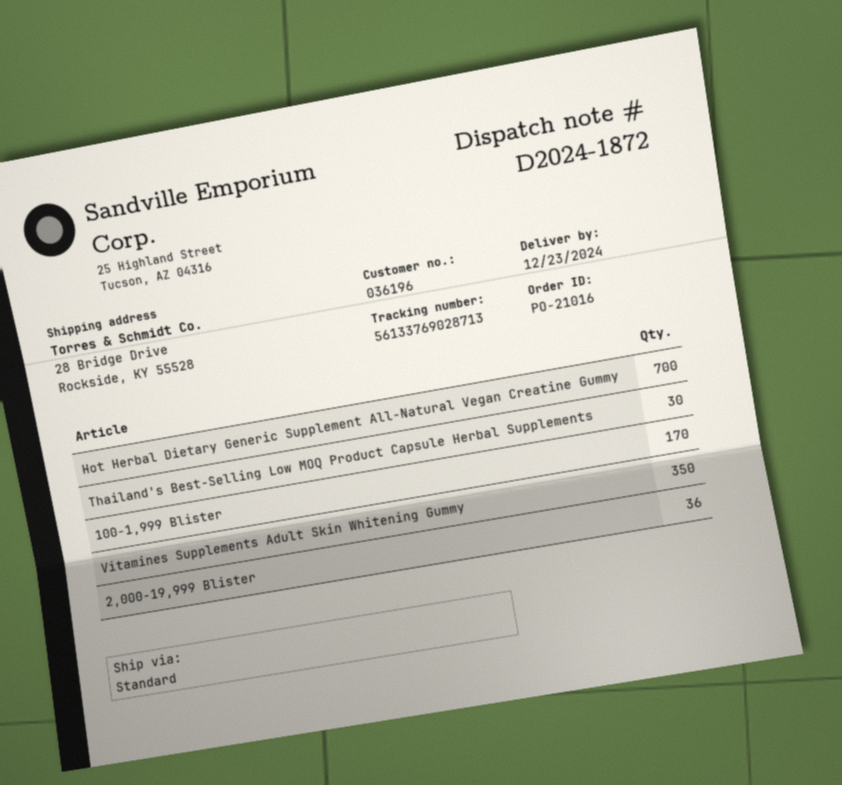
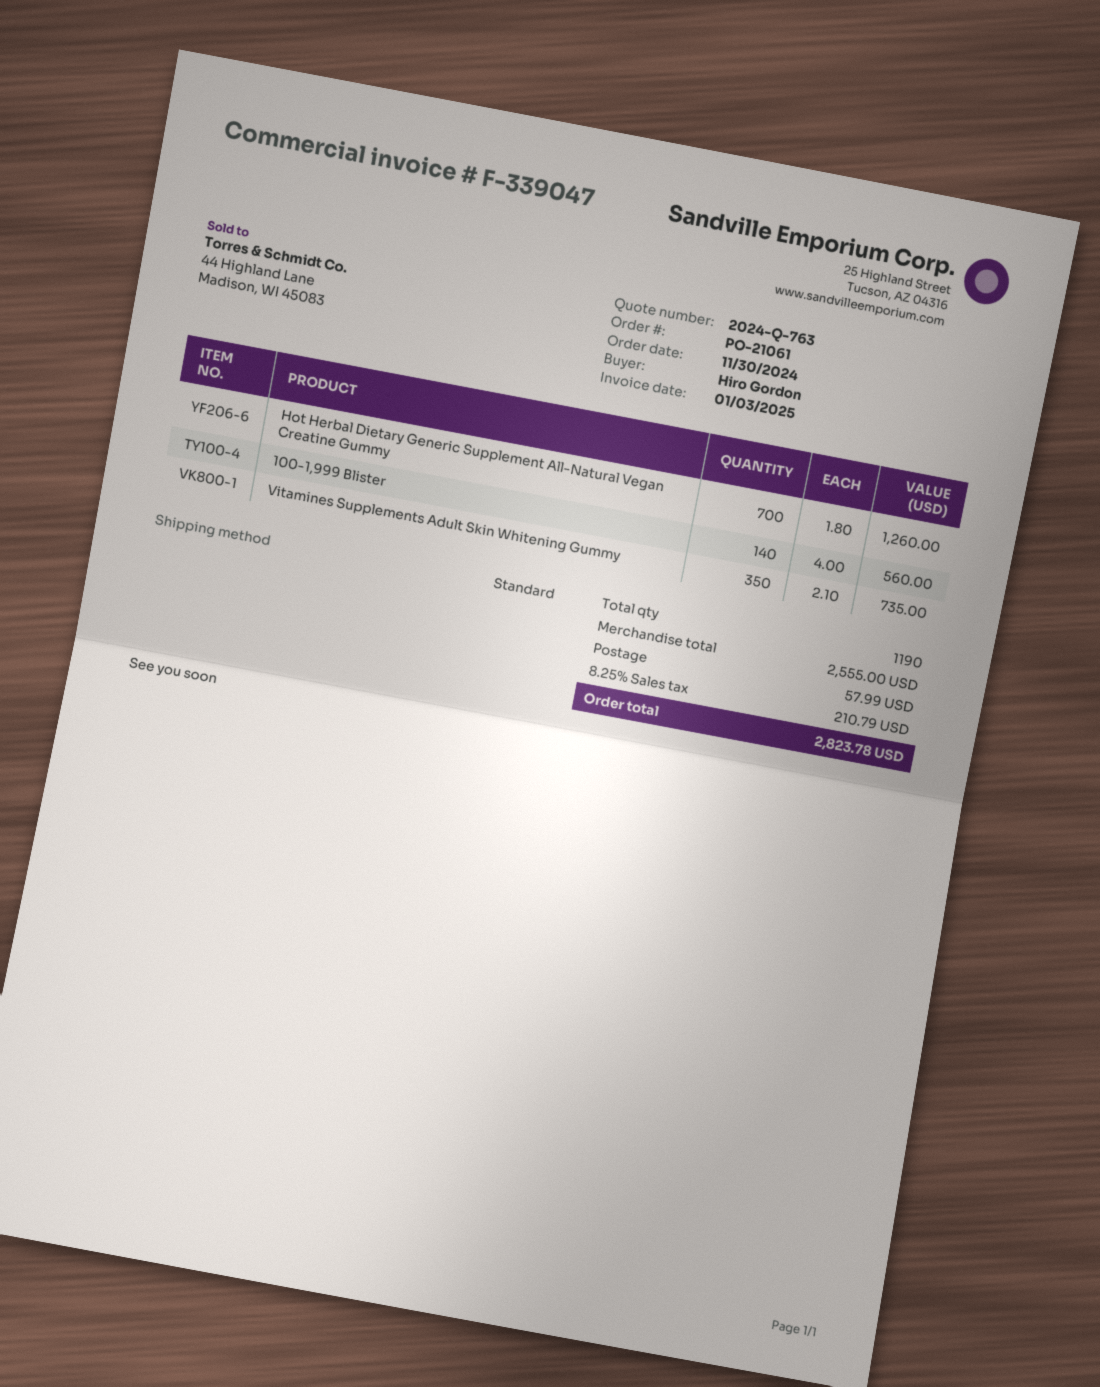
order number: PO-21016 -> PO-21061
Thailand's Best-Selling Low MOQ Product Capsule Herbal Supplements: 30 -> none
100-1,999 Blister: 170 -> 140
2,000-19,999 Blister: 36 -> none

